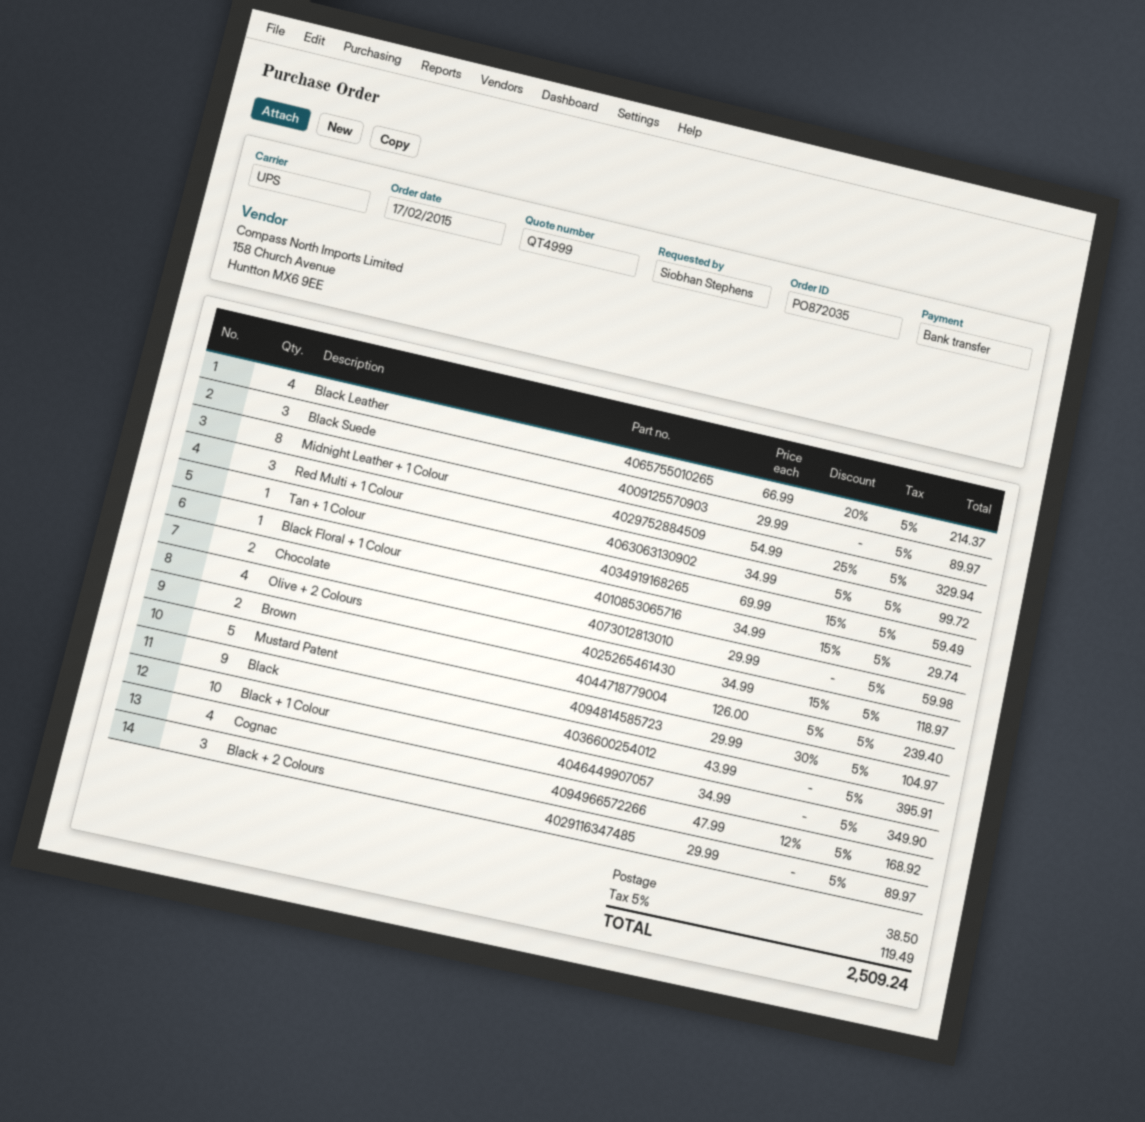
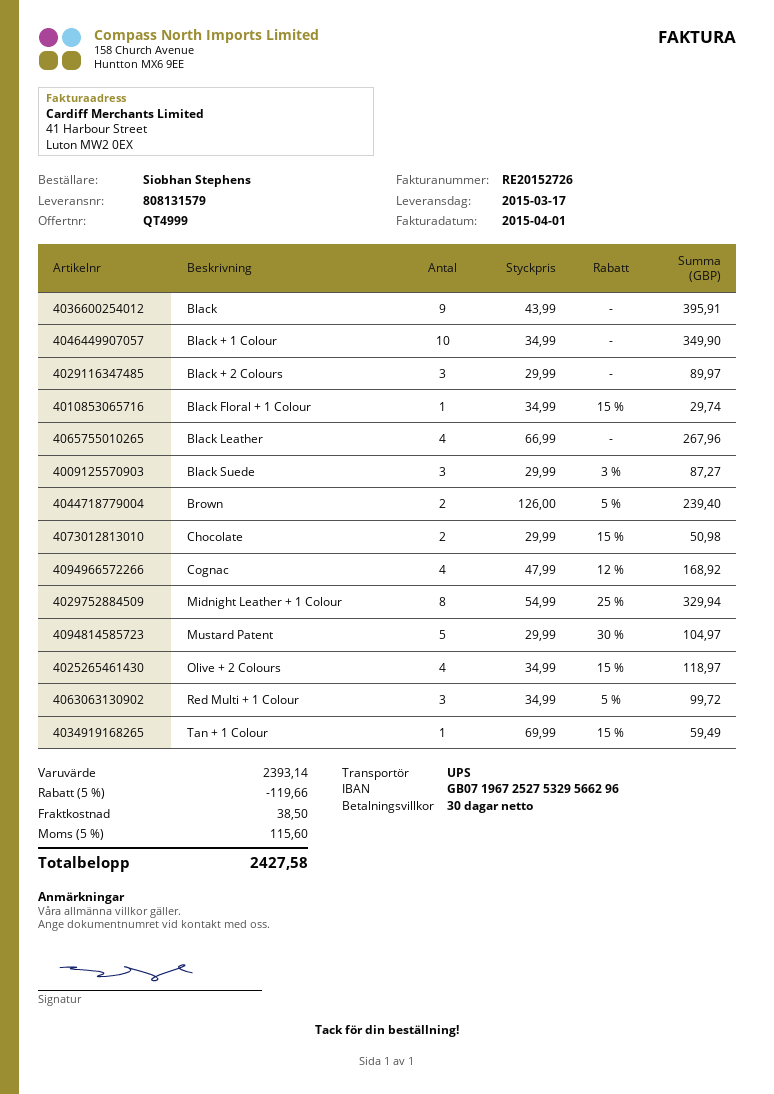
Black Leather: 4 x 66.99 - 20% = 214.37 -> 4 x 66.99 = 267.96
Black Suede: 3 x 29.99 = 89.97 -> 3 x 29.99 - 3% = 87.27
Chocolate: 2 x 29.99 = 59.98 -> 2 x 29.99 - 15% = 50.98
discount: none -> 5% = 119.66
tax: 5% = 119.49 -> 5% = 115.60
total: 2509.24 -> 2427.58

